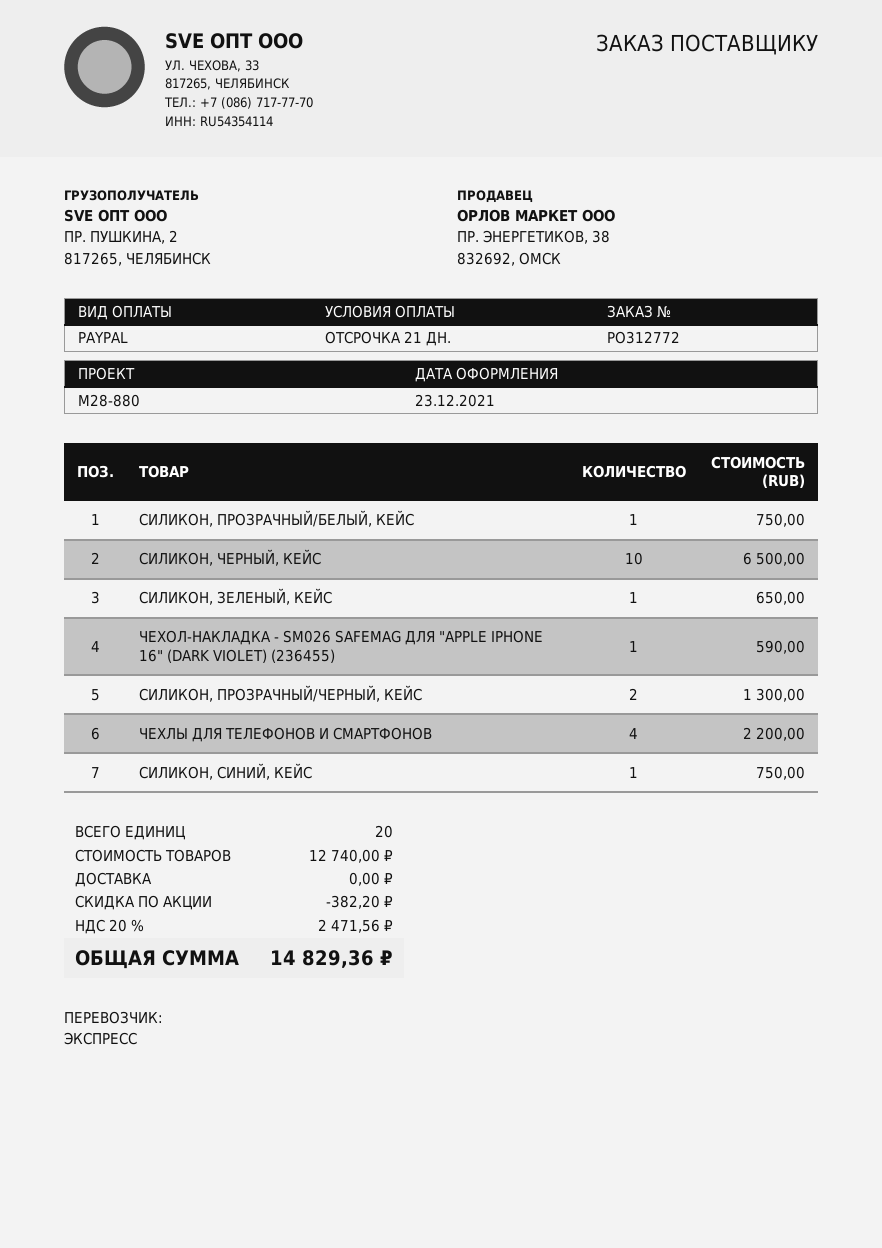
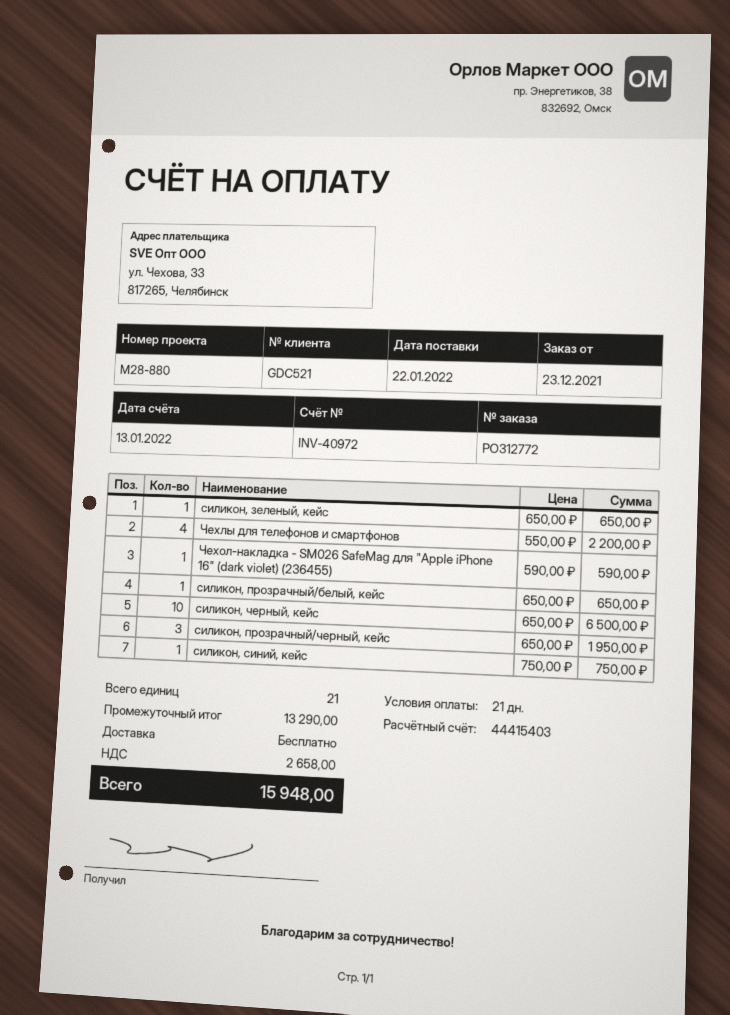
СИЛИКОН, ПРОЗРАЧНЫЙ/БЕЛЫЙ, КЕЙС: 1 for 750.00 -> 1 for 650.00
СИЛИКОН, ПРОЗРАЧНЫЙ/ЧЕРНЫЙ, КЕЙС: 2 for 1300.00 -> 3 for 1950.00
total quantity: 20 -> 21
subtotal: 12740.00 -> 13290.00
discount: 382.20 -> none
tax: 2471.56 -> 2658.00
total: 14829.36 -> 15948.00

